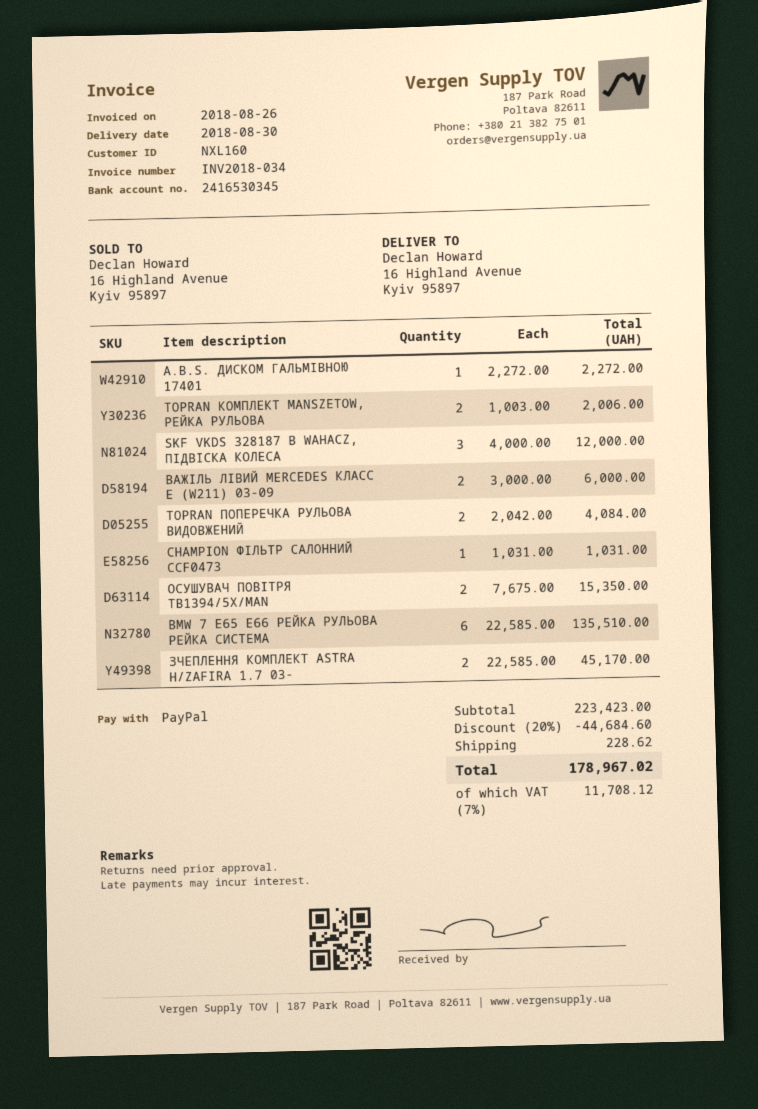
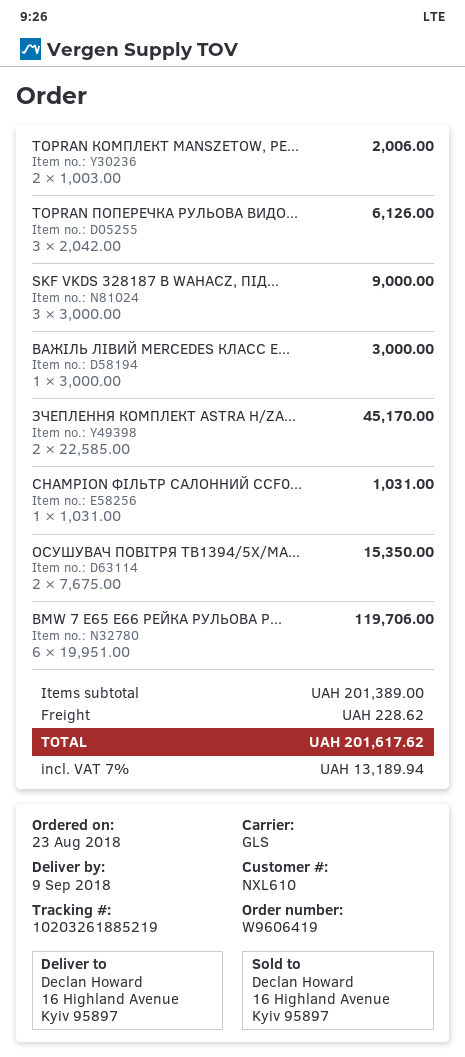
delivery date: 2018-08-30 -> 2018-09-09
customer number: NXL160 -> NXL610
A.B.S. ДИСКОМ ГАЛЬМІВНОЮ 17401: 1 x 2272.00 = 2272.00 -> none
SKF VKDS 328187 B WAHACZ, ПІДВІСКА КОЛЕСА: 3 x 4000.00 = 12000.00 -> 3 x 3000.00 = 9000.00
ВАЖІЛЬ ЛІВИЙ MERCEDES КЛАСС E (W211) 03-09: 2 x 3000.00 = 6000.00 -> 1 x 3000.00 = 3000.00
TOPRAN ПОПЕРЕЧКА РУЛЬОВА ВИДОВЖЕНИЙ: 2 x 2042.00 = 4084.00 -> 3 x 2042.00 = 6126.00
BMW 7 E65 E66 РЕЙКА РУЛЬОВА РЕЙКА СИСТЕМА: 6 x 22585.00 = 135510.00 -> 6 x 19951.00 = 119706.00
subtotal: 223423.00 -> 201389.00
discount: 20% = 44684.60 -> none
tax: 7% = 11708.12 -> 7% = 13189.94
total: 178967.02 -> 201617.62

